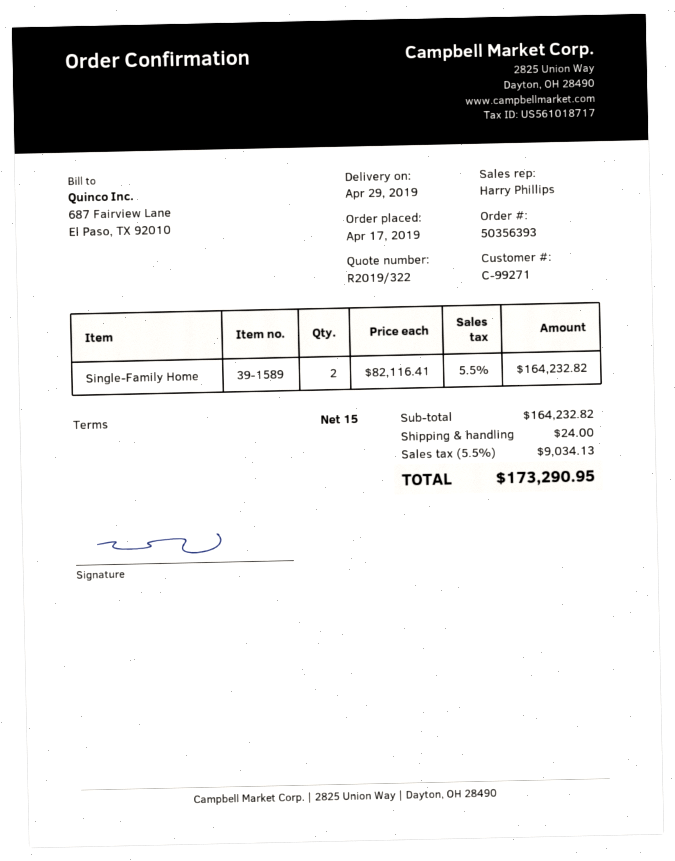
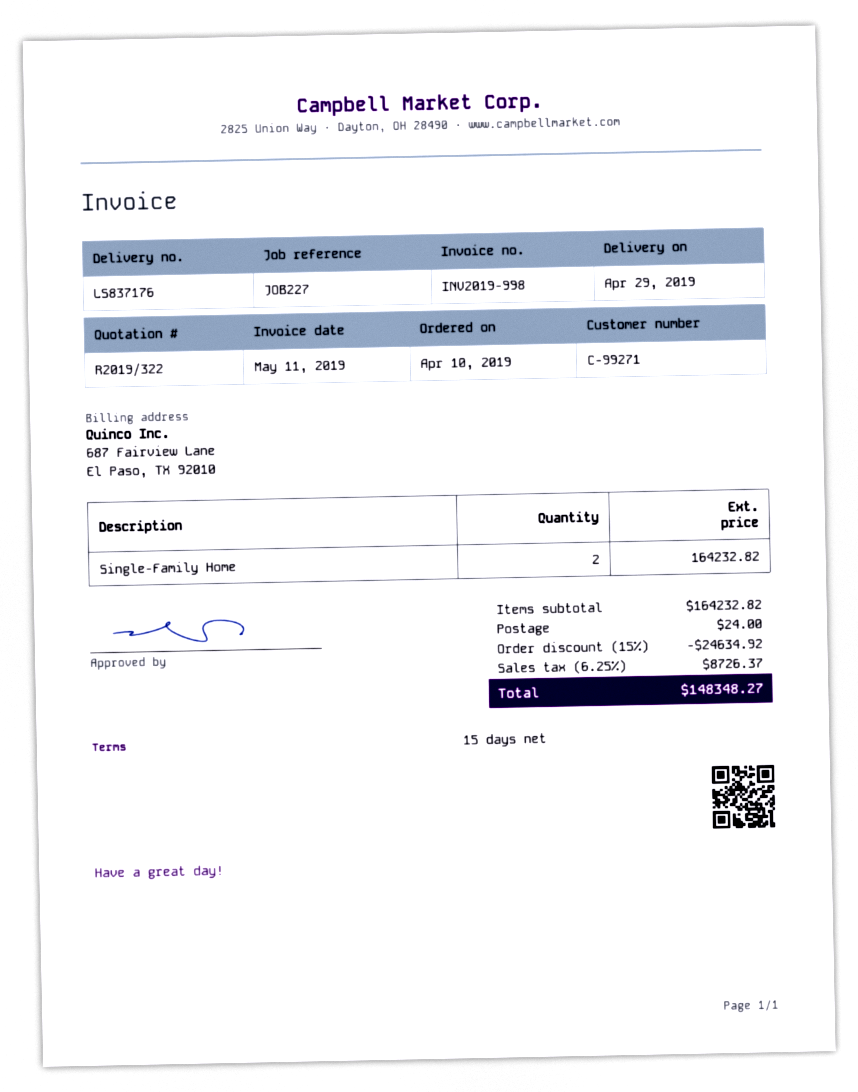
order date: 2019-04-17 -> 2019-04-10
discount: none -> 15% = 24634.92
tax: 5.5% = 9034.13 -> 6.25% = 8726.37
total: 173290.95 -> 148348.27

